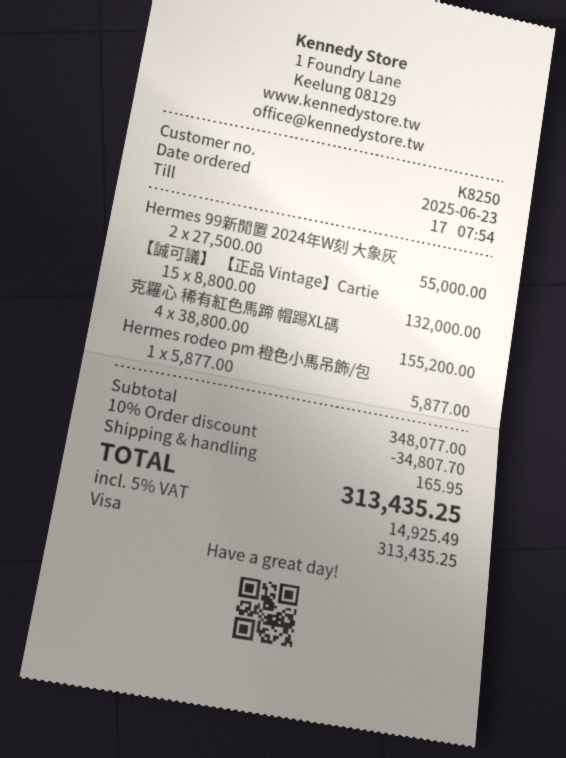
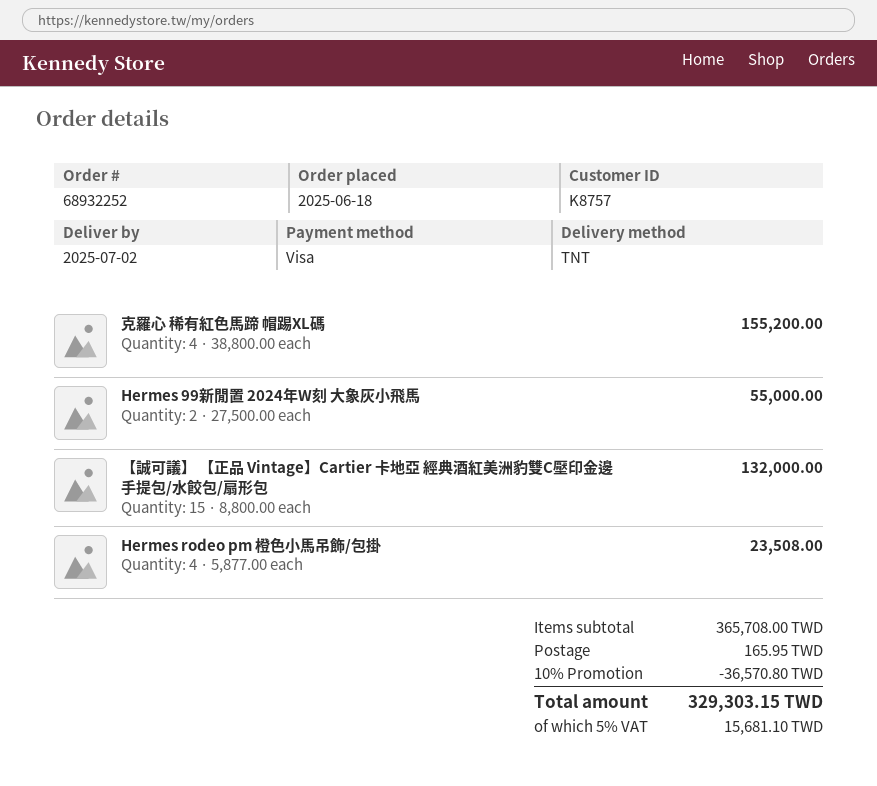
order date: 2025-06-23 -> 2025-06-18
customer number: K8250 -> K8757
Hermes rodeo pm 橙色小馬吊飾/包: 1 x 5877.00 = 5877.00 -> 4 x 5877.00 = 23508.00
subtotal: 348077.00 -> 365708.00
discount: 10% = 34807.70 -> 10% = 36570.80
tax: 5% = 14925.49 -> 5% = 15681.10
total: 313435.25 -> 329303.15

